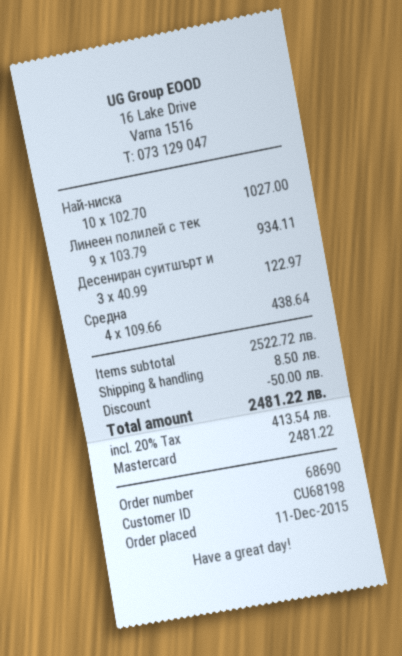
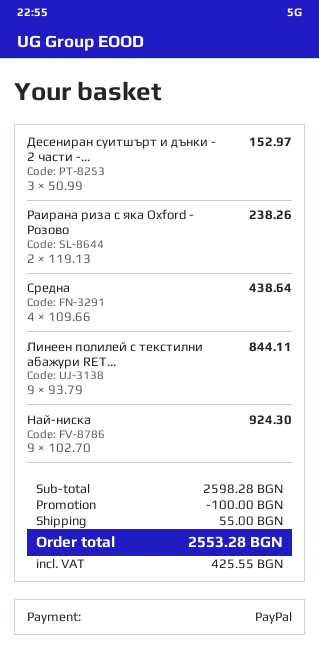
payment method: Mastercard -> PayPal
Най-ниска: 10 x 102.70 = 1027.00 -> 9 x 102.70 = 924.30
Линеен полилей с тек: 9 x 103.79 = 934.11 -> 9 x 93.79 = 844.11
Десениран суитшърт и: 3 x 40.99 = 122.97 -> 3 x 50.99 = 152.97
Раирана риза с яка Oxford - Розово: none -> 2 x 119.13 = 238.26
subtotal: 2522.72 -> 2598.28
discount: 50.00 -> 100.00
shipping: 8.50 -> 55.00
tax: 413.54 -> 425.55
total: 2481.22 -> 2553.28

